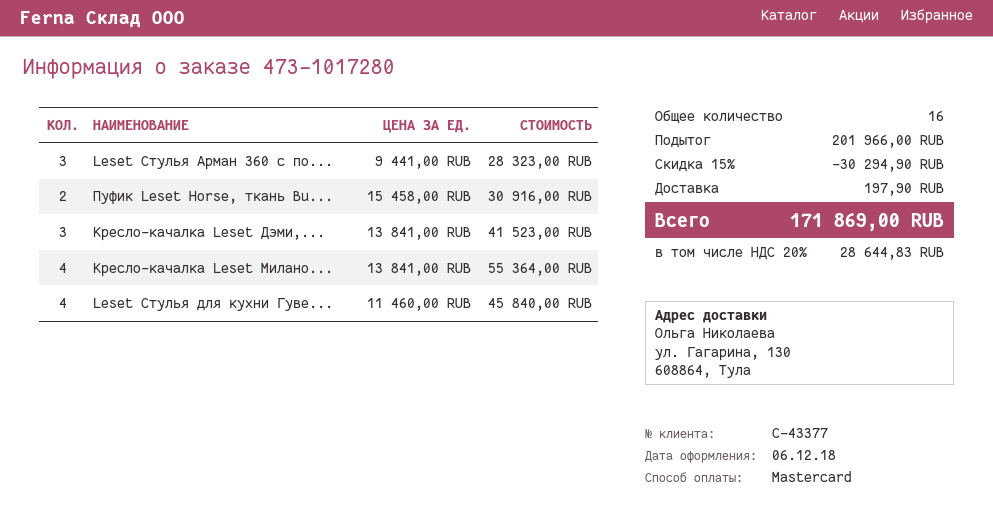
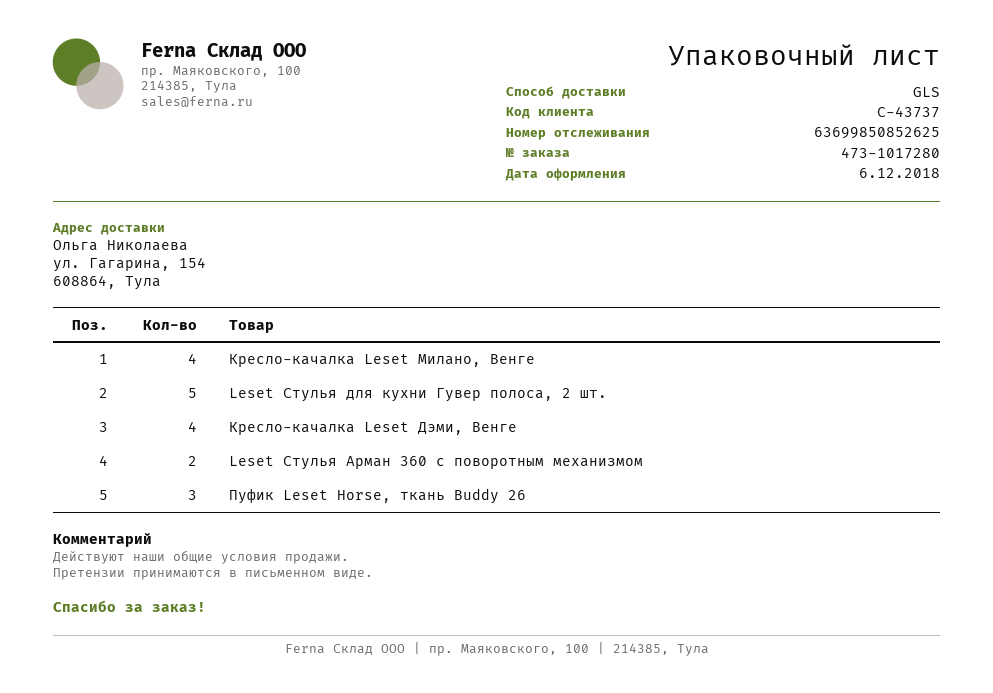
customer number: C-43377 -> C-43737
ship to: ул. Гагарина, 130, 608864, Тула -> ул. Гагарина, 154, 608864, Тула
Leset Стулья Арман 360 с по...: 3 -> 2
Пуфик Leset Horse, ткань Bu...: 2 -> 3
Кресло-качалка Leset Дэми,...: 3 -> 4
Leset Стулья для кухни Гуве...: 4 -> 5

